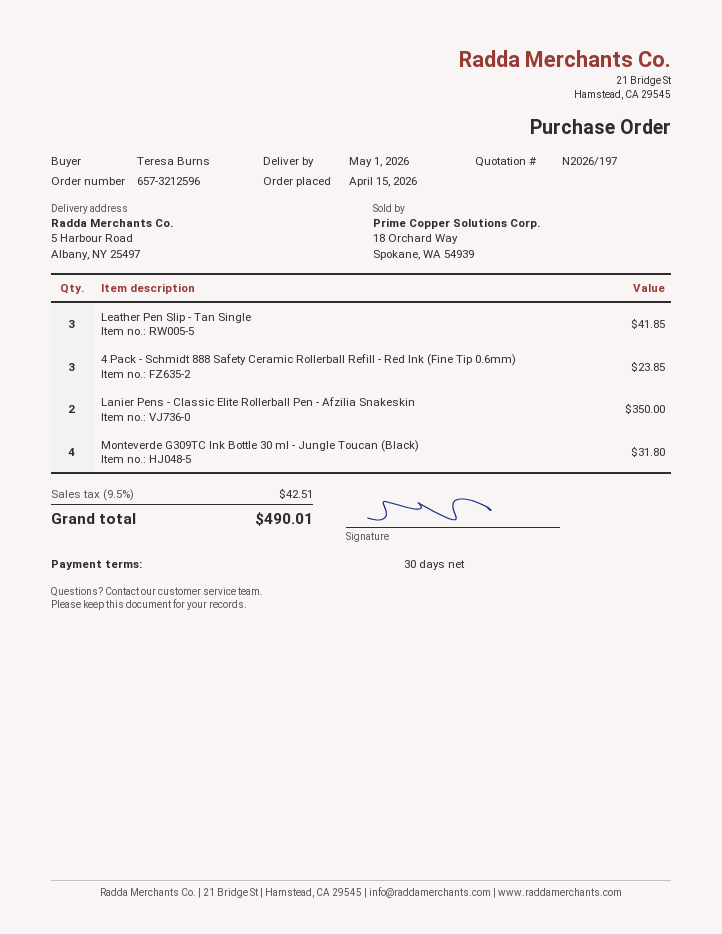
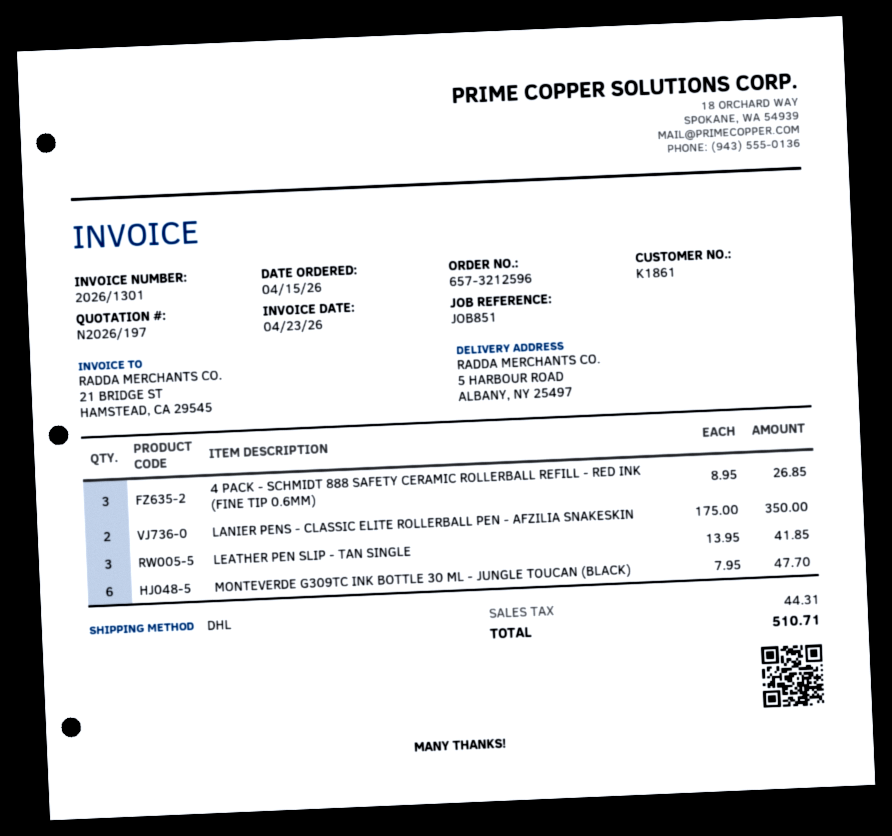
4 Pack - Schmidt 888 Safety Ceramic Rollerball Refill - Red Ink (Fine Tip 0.6mm): 3 for 23.85 -> 3 for 26.85
Monteverde G309TC Ink Bottle 30 ml - Jungle Toucan (Black): 4 for 31.80 -> 6 for 47.70
tax: 42.51 -> 44.31
total: 490.01 -> 510.71

